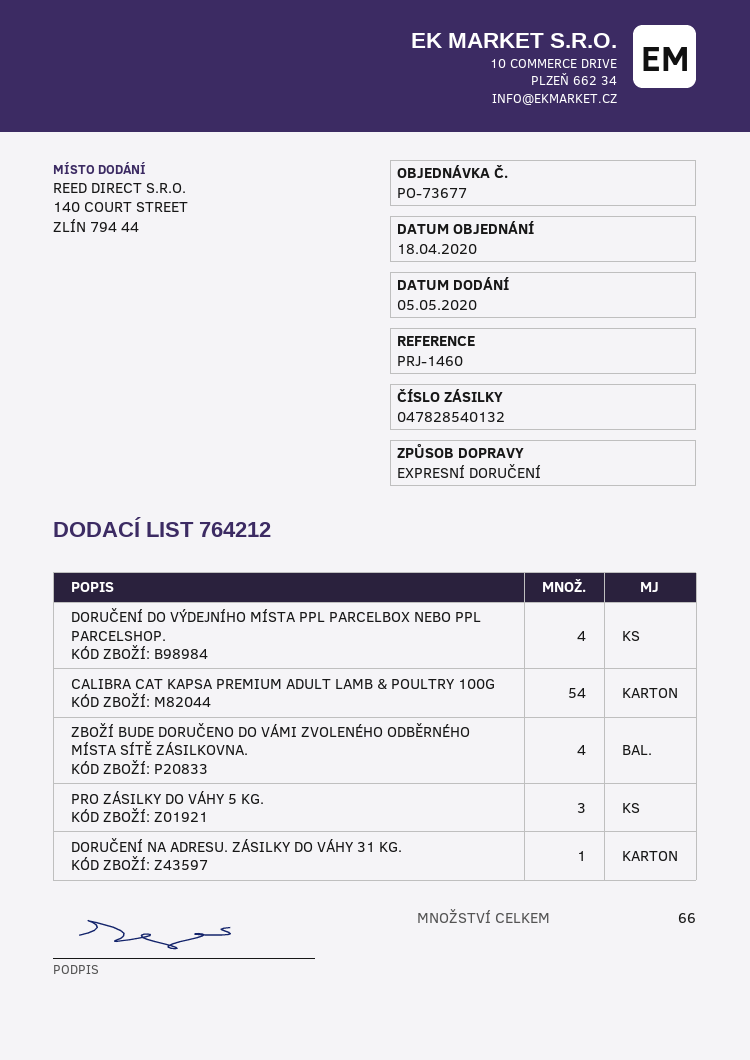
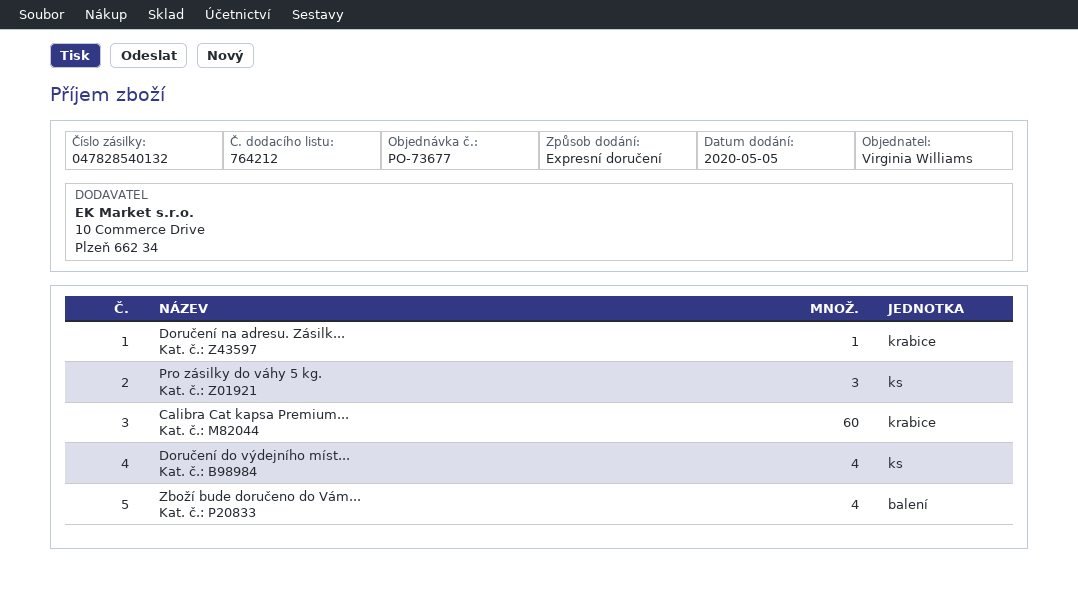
CALIBRA CAT KAPSA PREMIUM ADULT LAMB & POULTRY 100G: 54 -> 60

